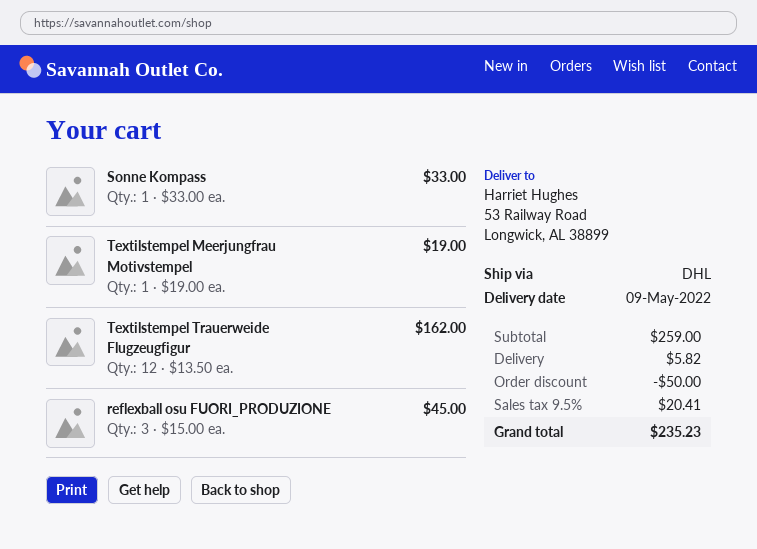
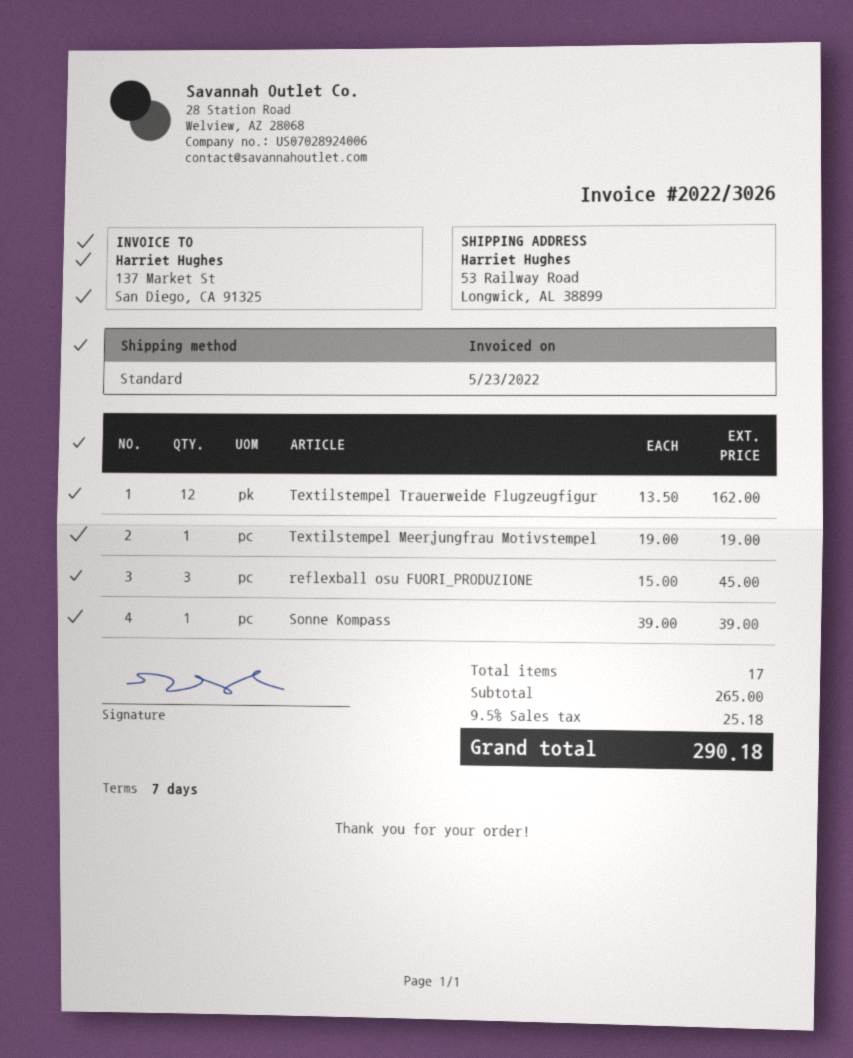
shipping method: DHL -> standard
Sonne Kompass: 1 x 33.00 = 33.00 -> 1 x 39.00 = 39.00
subtotal: 259.00 -> 265.00
discount: 50.00 -> none
shipping: 5.82 -> none
tax: 9.5% = 20.41 -> 9.5% = 25.18
total: 235.23 -> 290.18

